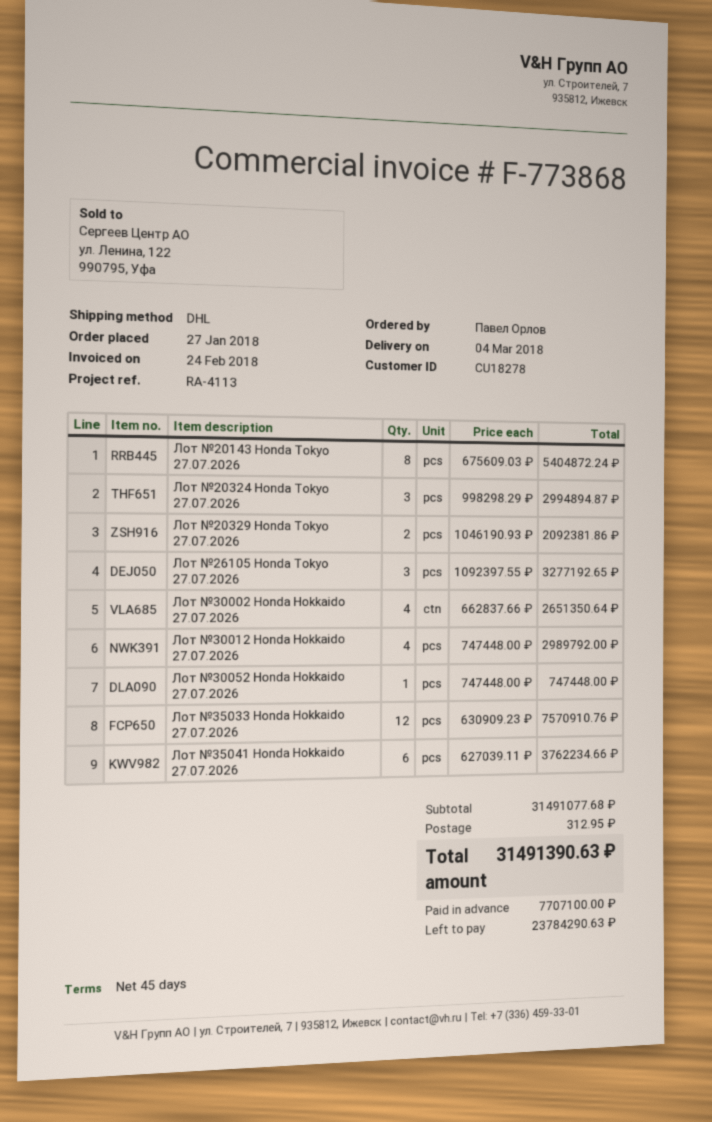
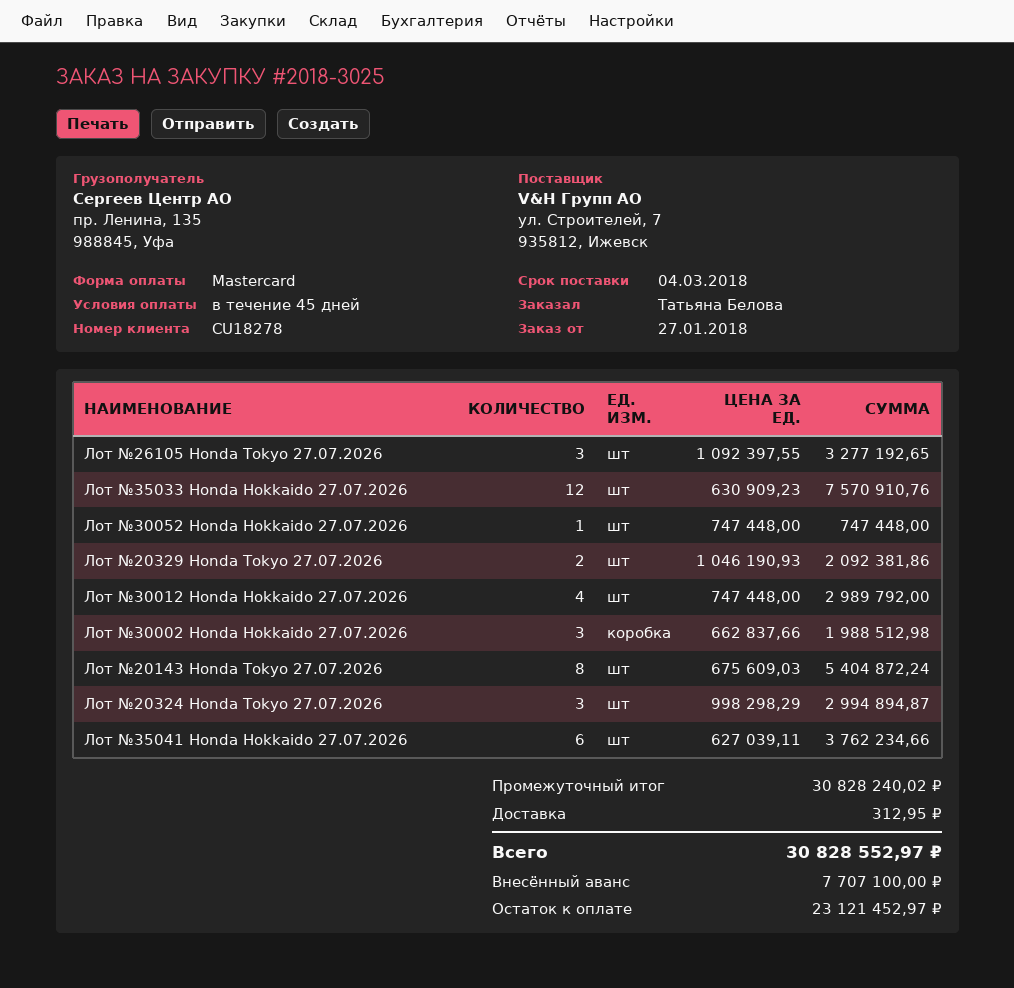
ordered by: Павел Орлов -> Татьяна Белова
Лот №30002 Honda Hokkaido 27.07.2026: 4 x 662837.66 = 2651350.64 -> 3 x 662837.66 = 1988512.98
subtotal: 31491077.68 -> 30828240.02
total: 31491390.63 -> 30828552.97
balance: 23784290.63 -> 23121452.97

